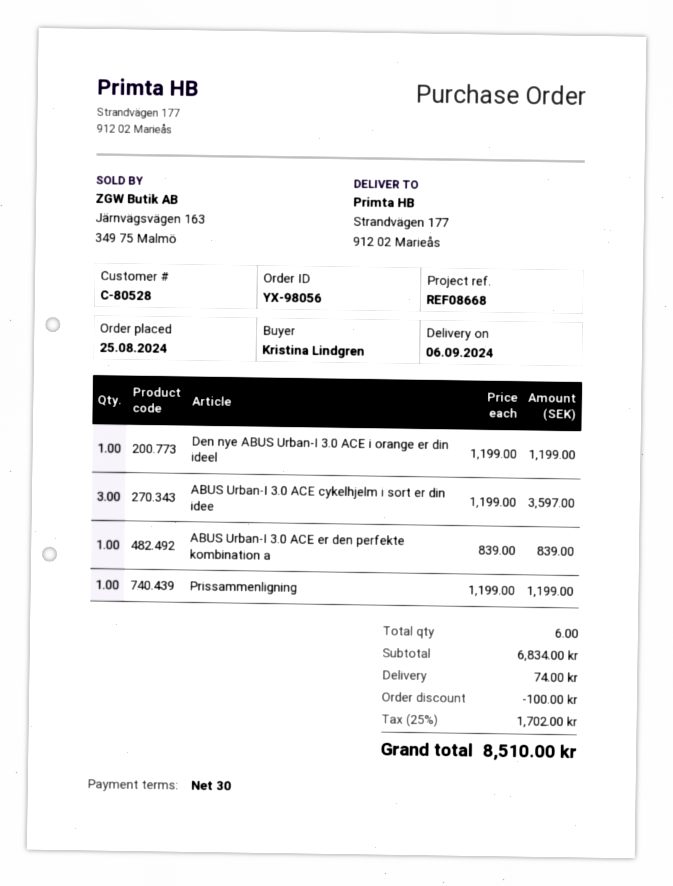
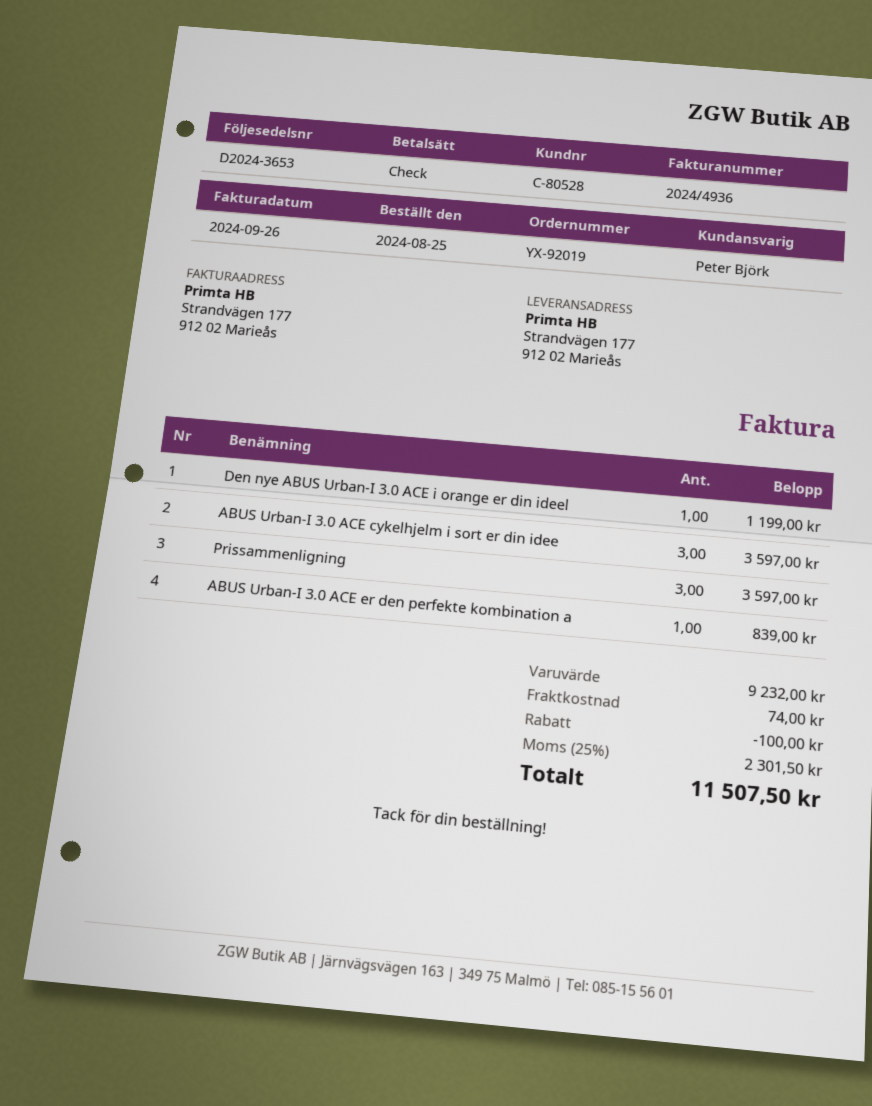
order number: YX-98056 -> YX-92019
Prissammenligning: 1 for 1199.00 -> 3 for 3597.00
subtotal: 6834.00 -> 9232.00
tax: 25% = 1702.00 -> 25% = 2301.50
total: 8510.00 -> 11507.50

